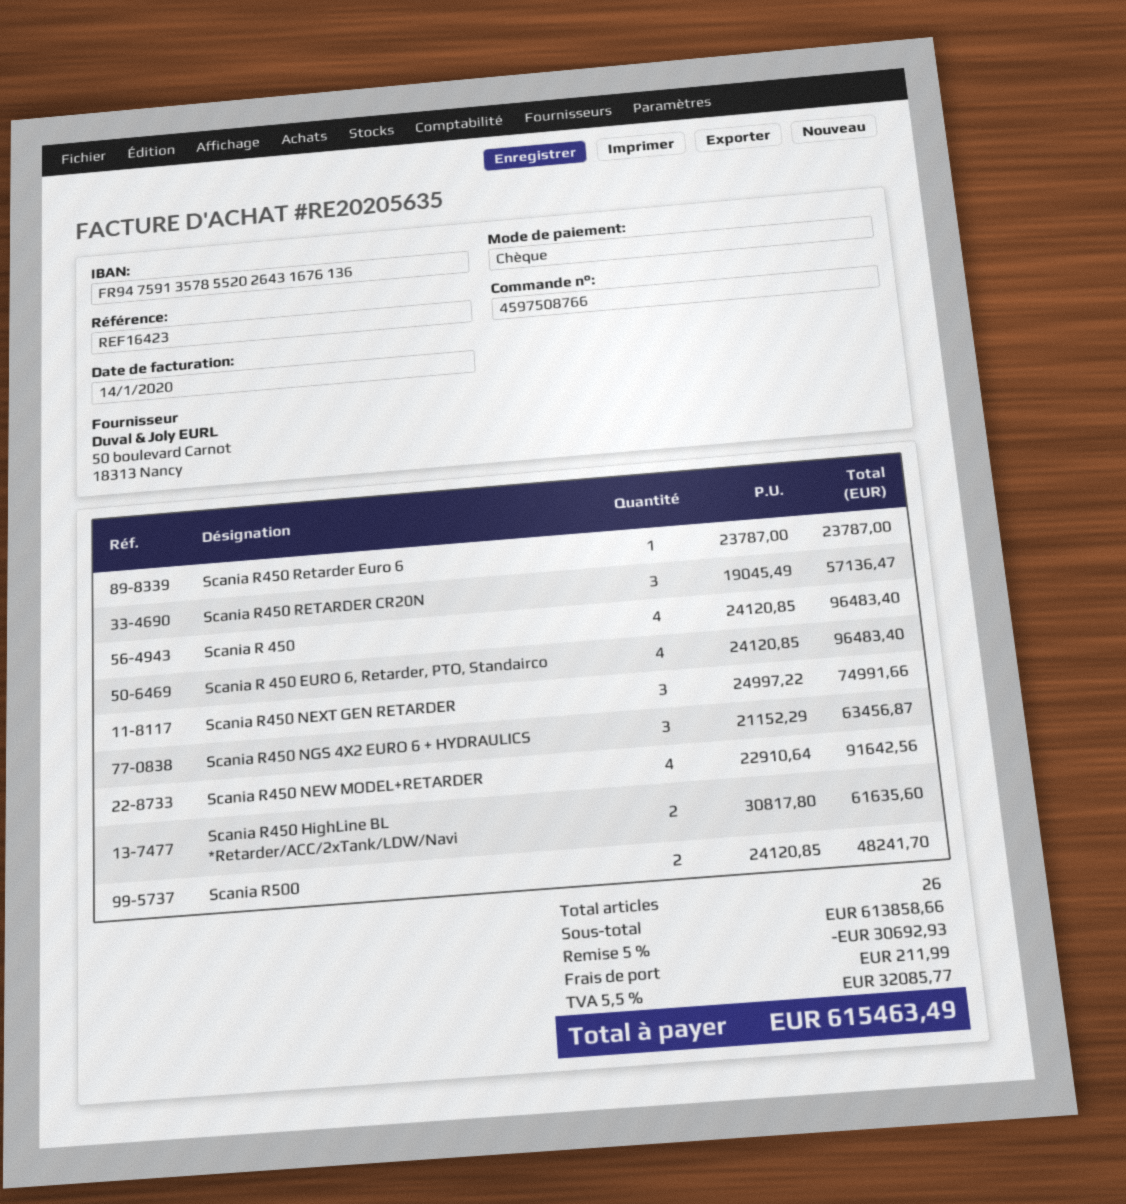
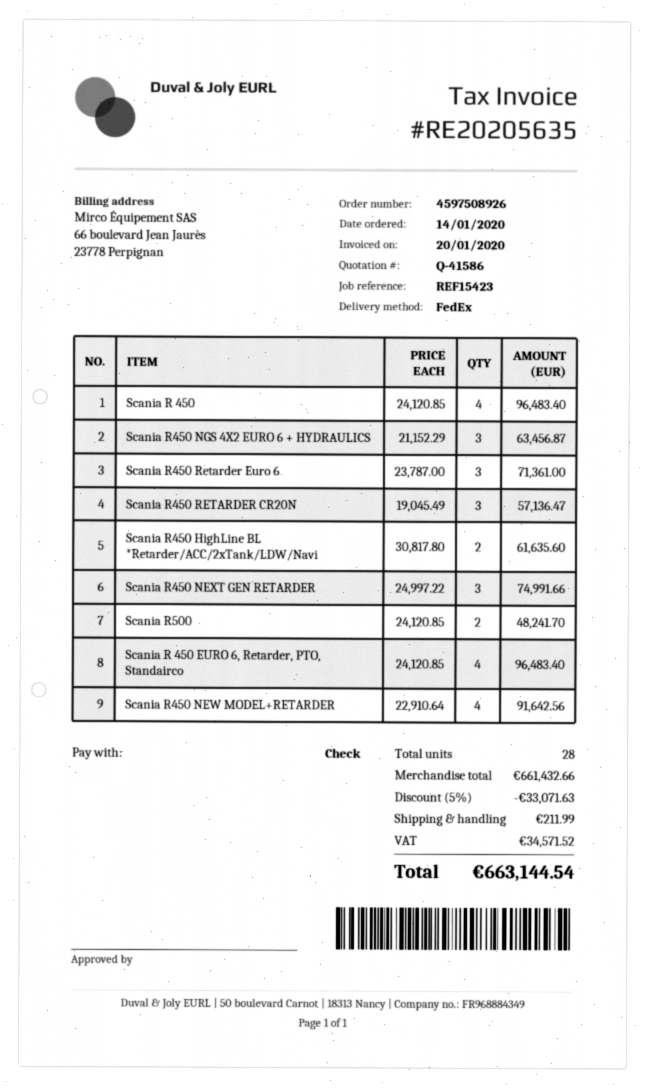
order number: 4597508766 -> 4597508926
invoice date: 2020-01-14 -> 2020-01-20
reference: REF16423 -> REF15423
Scania R450 Retarder Euro 6: 1 x 23787.00 = 23787.00 -> 3 x 23787.00 = 71361.00
total quantity: 26 -> 28
subtotal: 613858.66 -> 661432.66
discount: 5% = 30692.93 -> 5% = 33071.63
tax: 32085.77 -> 34571.52
total: 615463.49 -> 663144.54

